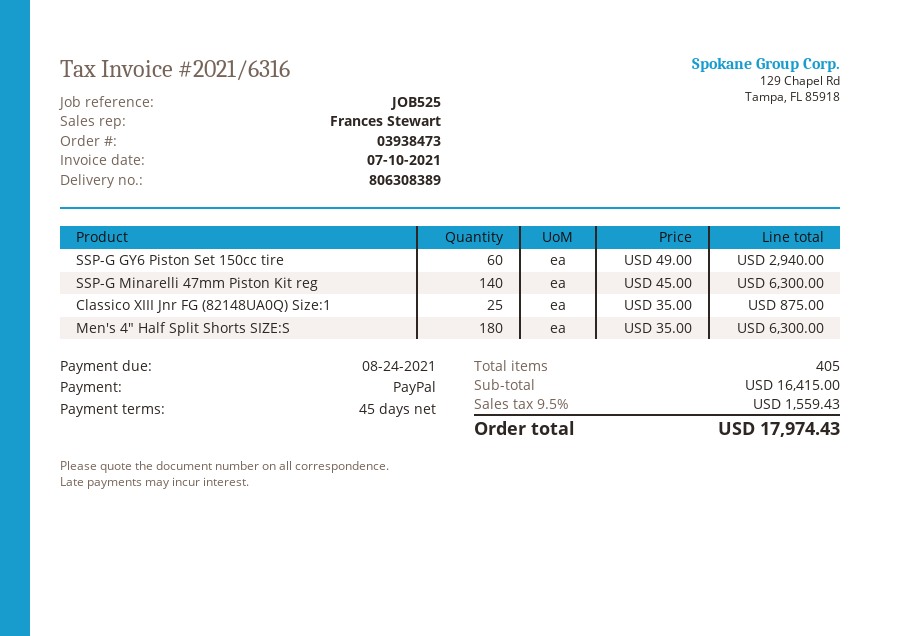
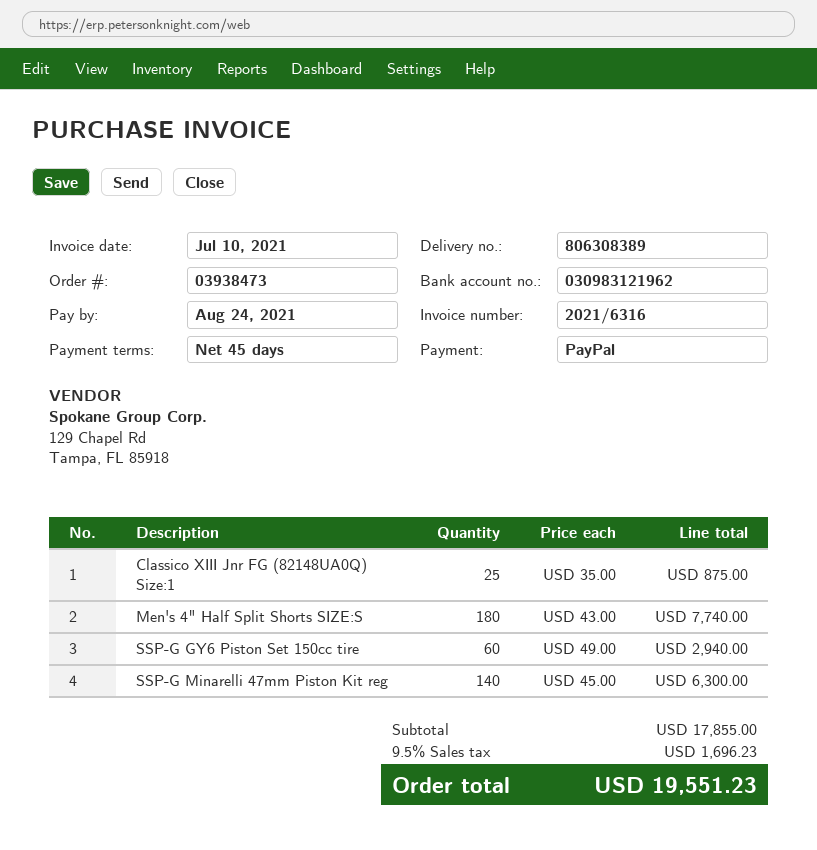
Men's 4" Half Split Shorts SIZE:S: 180 x 35.00 = 6300.00 -> 180 x 43.00 = 7740.00
subtotal: 16415.00 -> 17855.00
tax: 9.5% = 1559.43 -> 9.5% = 1696.23
total: 17974.43 -> 19551.23

